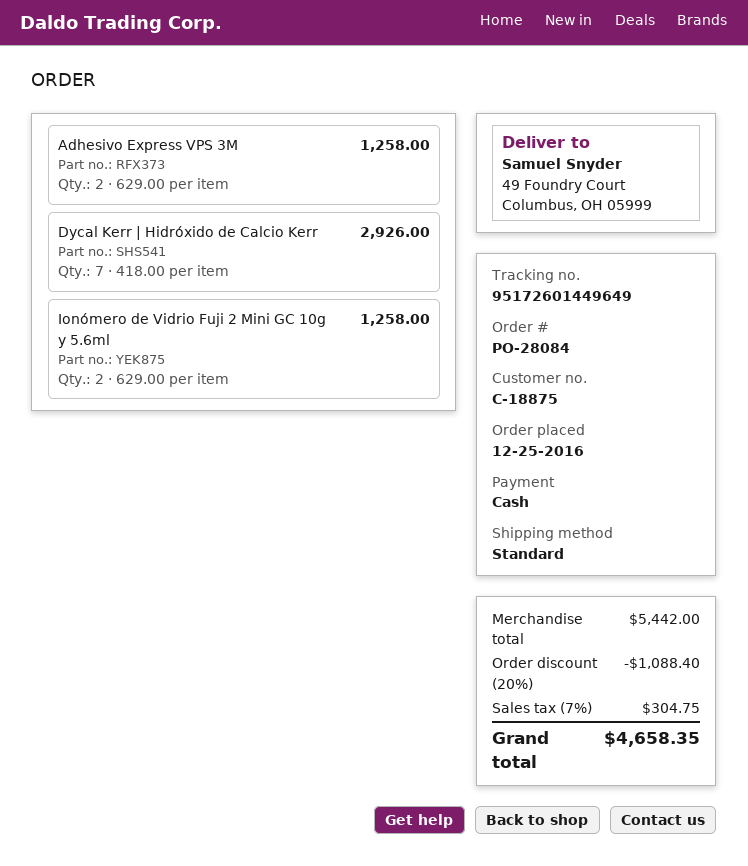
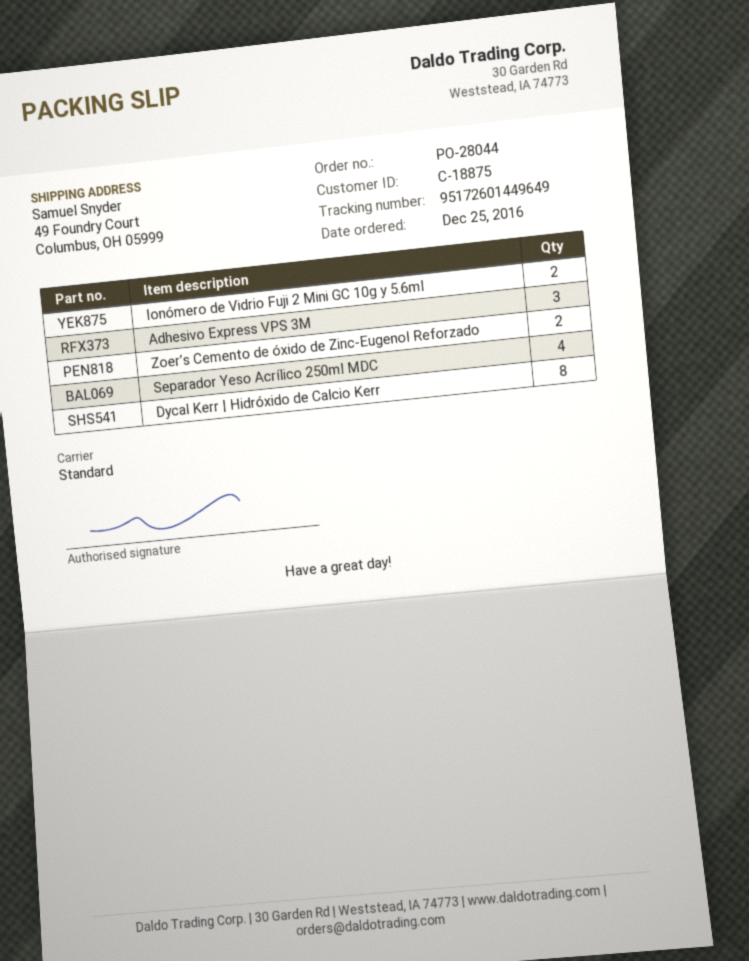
order number: PO-28084 -> PO-28044
Adhesivo Express VPS 3M: 2 -> 3
Dycal Kerr | Hidróxido de Calcio Kerr: 7 -> 8
Zoer’s Cemento de óxido de Zinc-Eugenol Reforzado: none -> 2
Separador Yeso Acrílico 250ml MDC: none -> 4

